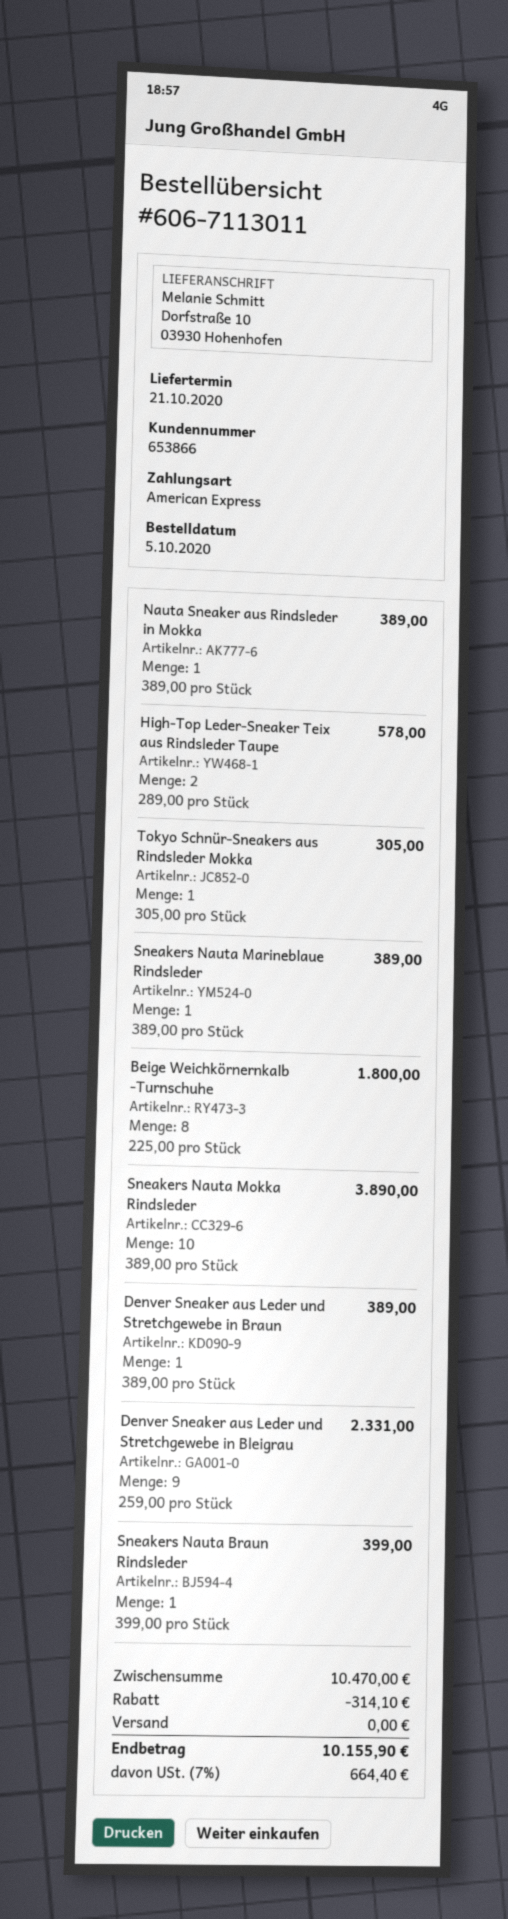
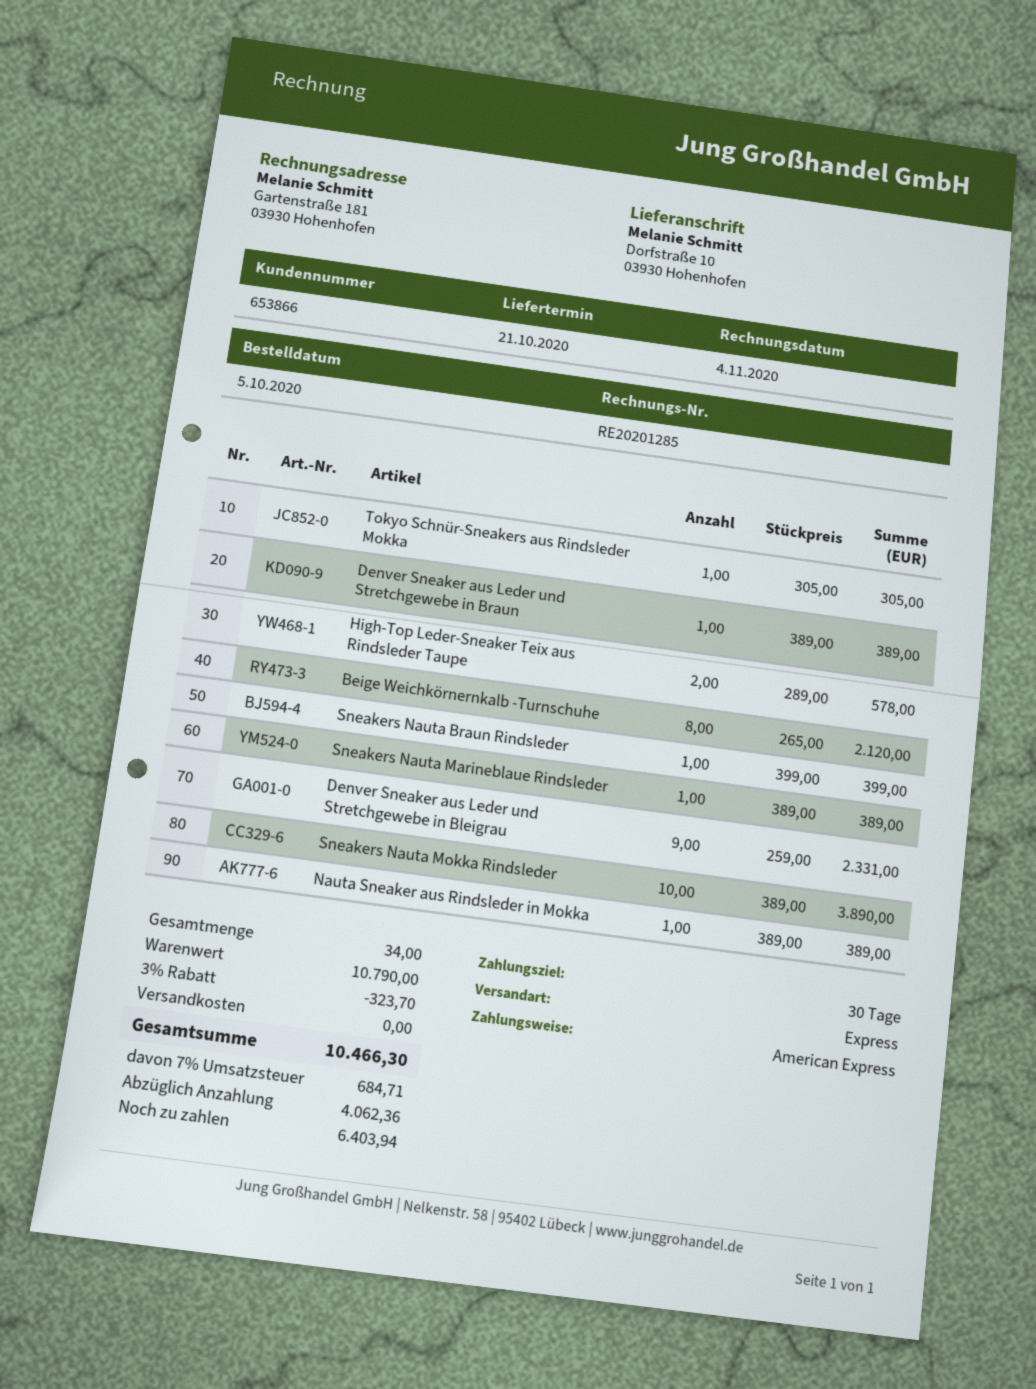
Beige Weichkörnernkalb -Turnschuhe: 8 x 225.00 = 1800.00 -> 8 x 265.00 = 2120.00
subtotal: 10470.00 -> 10790.00
discount: 314.10 -> 323.70
tax: 7% = 664.40 -> 7% = 684.71
total: 10155.90 -> 10466.30

